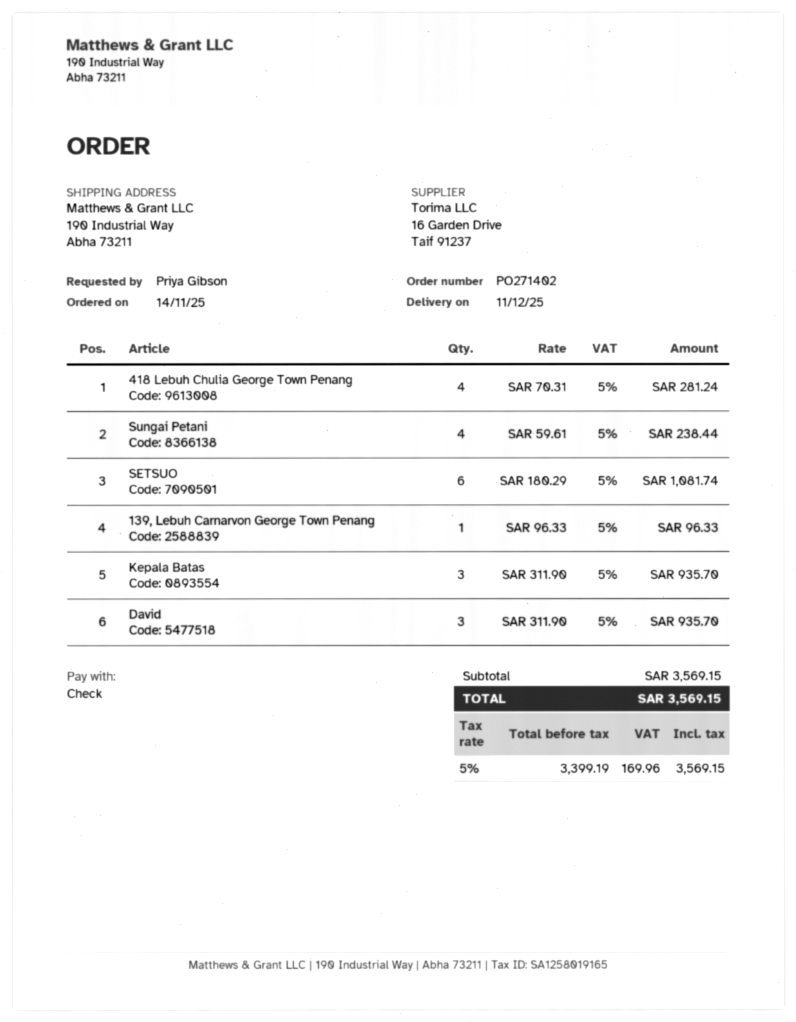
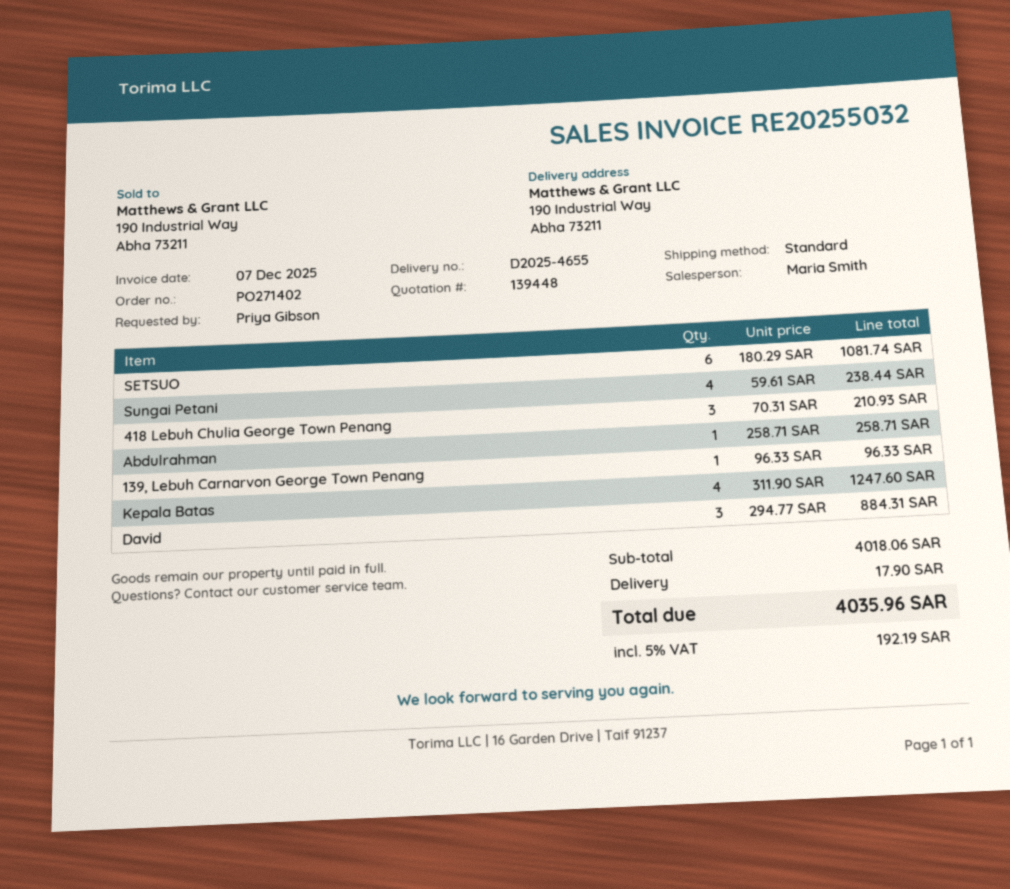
418 Lebuh Chulia George Town Penang: 4 x 70.31 = 281.24 -> 3 x 70.31 = 210.93
Kepala Batas: 3 x 311.90 = 935.70 -> 4 x 311.90 = 1247.60
David: 3 x 311.90 = 935.70 -> 3 x 294.77 = 884.31
Abdulrahman: none -> 1 x 258.71 = 258.71
subtotal: 3569.15 -> 4018.06
shipping: none -> 17.90
tax: 5% = 169.96 -> 5% = 192.19
total: 3569.15 -> 4035.96

